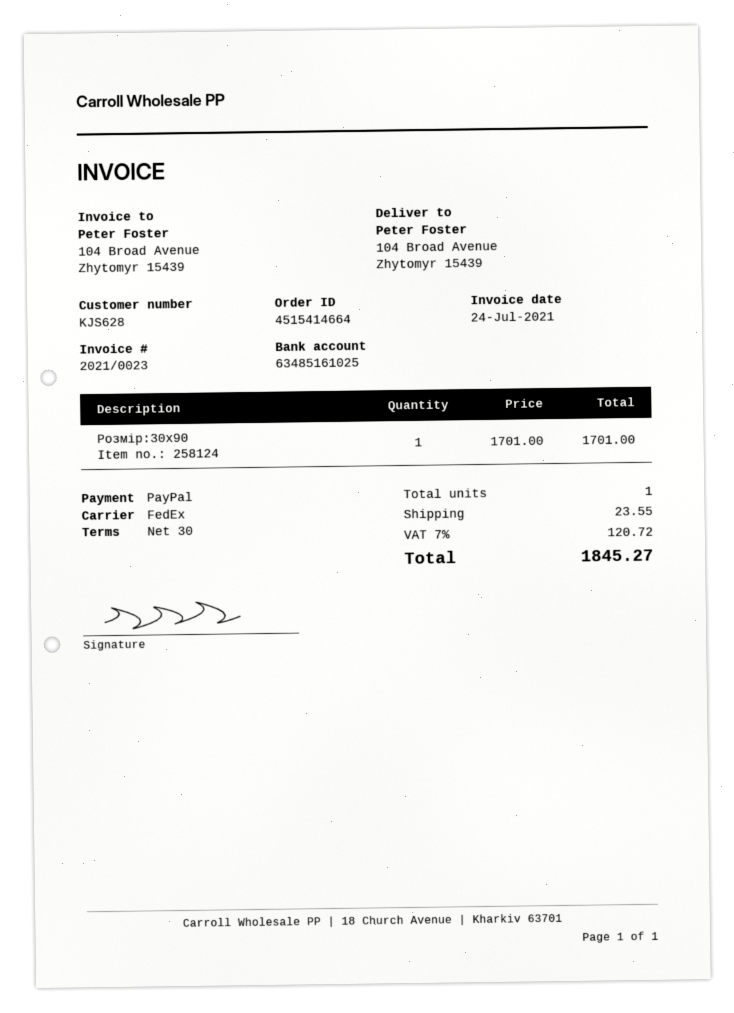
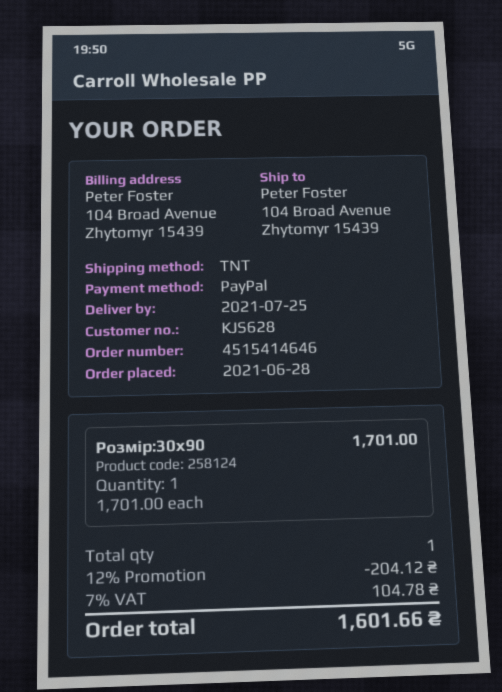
order number: 4515414664 -> 4515414646
shipping method: FedEx -> TNT
discount: none -> 12% = 204.12
shipping: 23.55 -> none
tax: 7% = 120.72 -> 7% = 104.78
total: 1845.27 -> 1601.66

